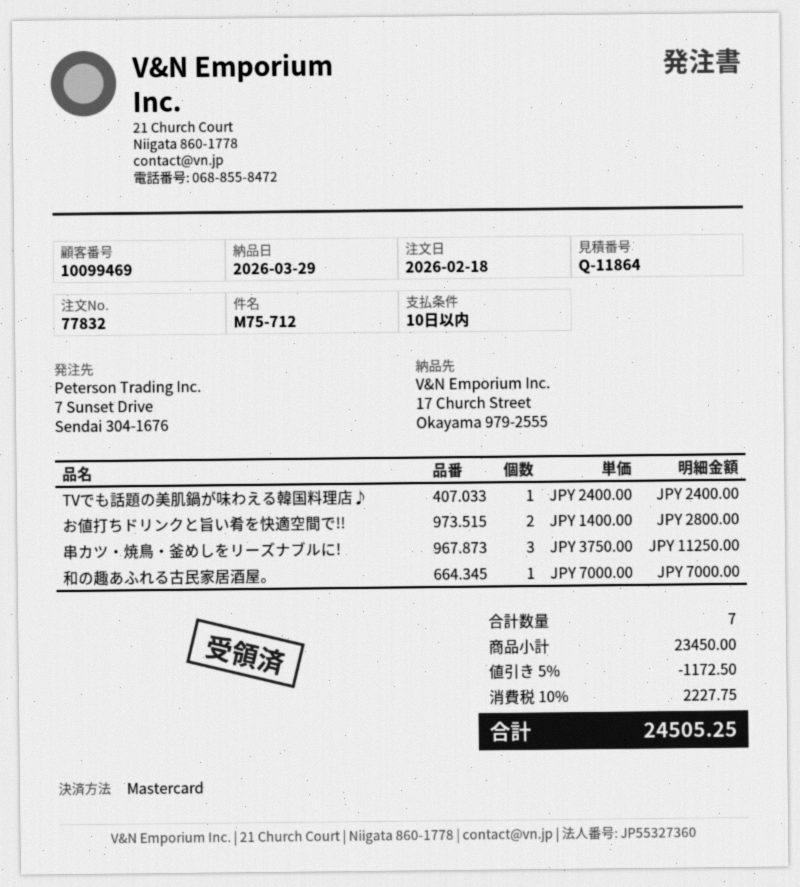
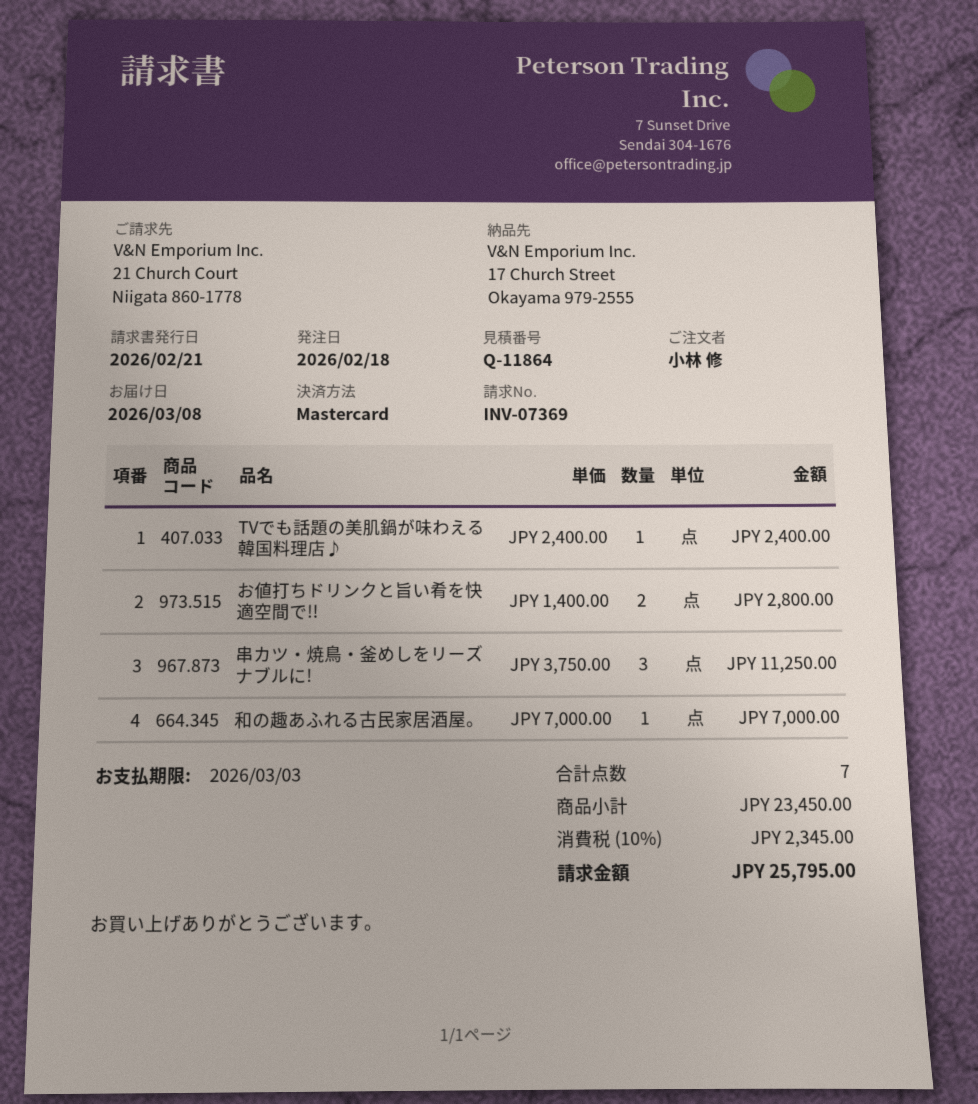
delivery date: 2026-03-29 -> 2026-03-08
discount: 5% = 1172.50 -> none
tax: 10% = 2227.75 -> 10% = 2345.00
total: 24505.25 -> 25795.00

